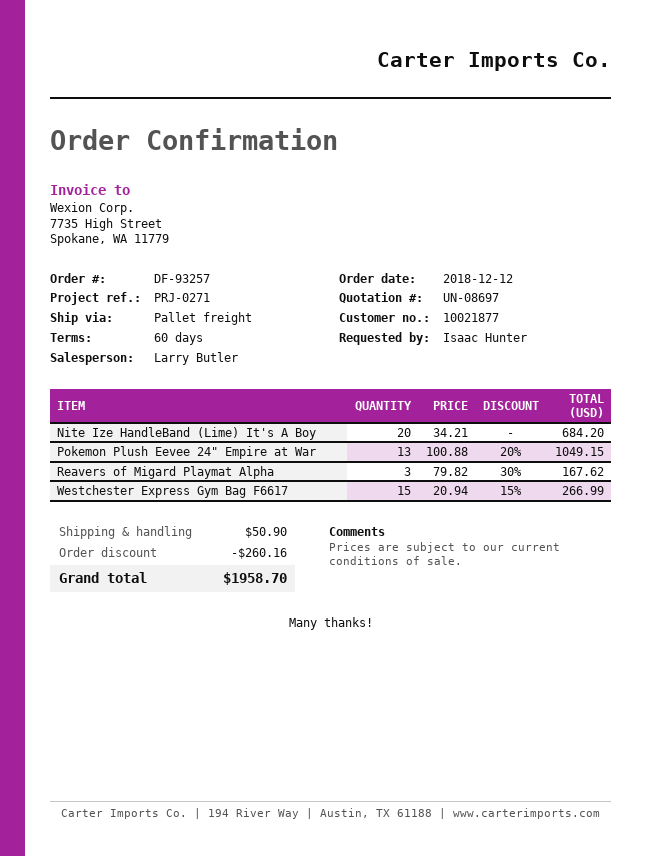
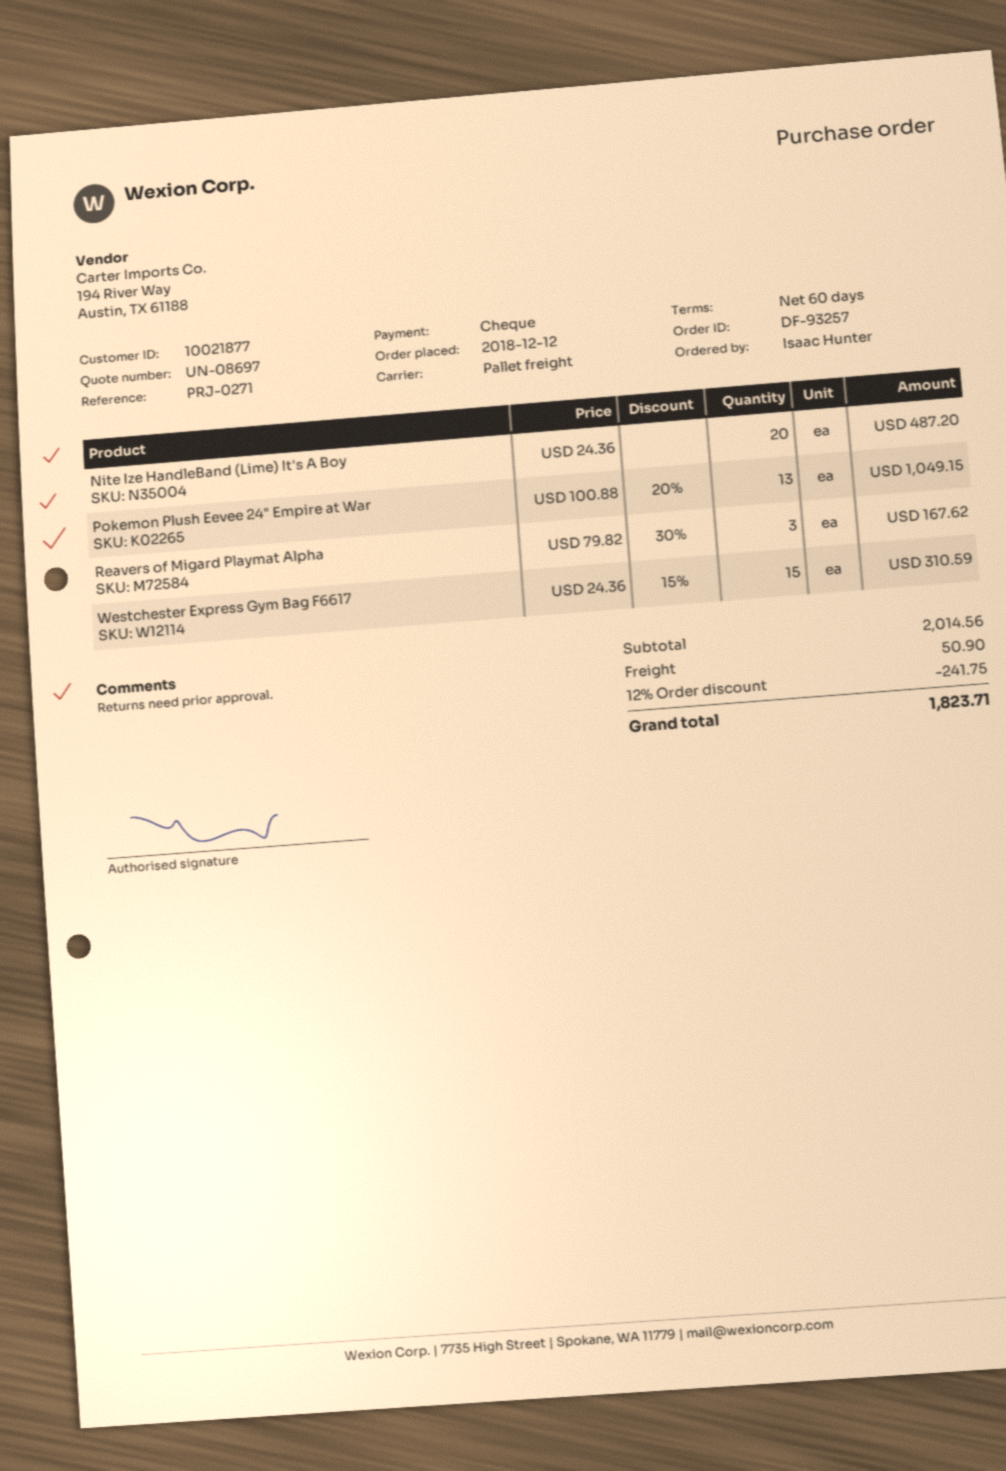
Nite Ize HandleBand (Lime) It's A Boy: 20 x 34.21 = 684.20 -> 20 x 24.36 = 487.20
Westchester Express Gym Bag F6617: 15 x 20.94 - 15% = 266.99 -> 15 x 24.36 - 15% = 310.59
discount: 260.16 -> 241.75
total: 1958.70 -> 1823.71

